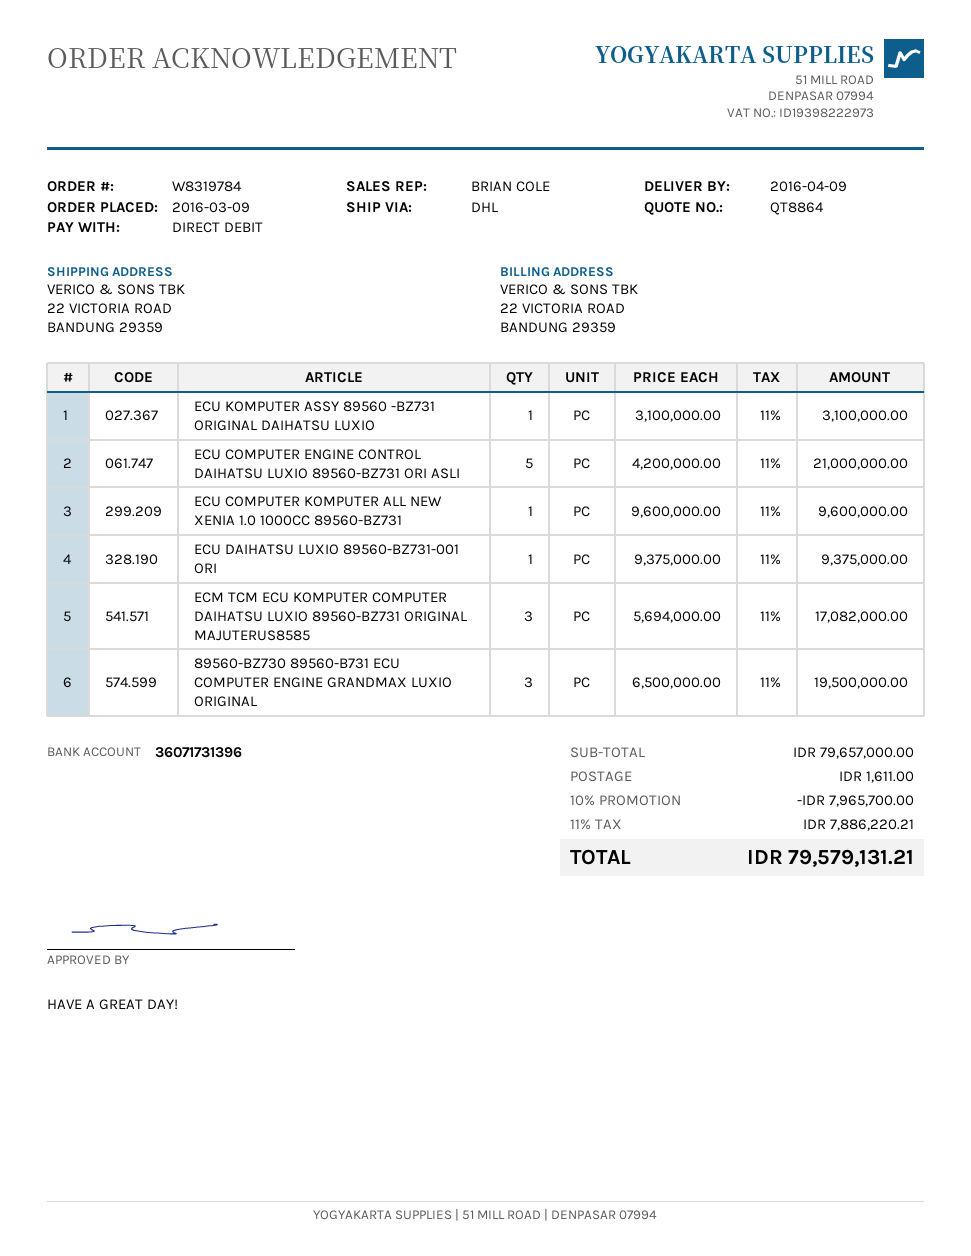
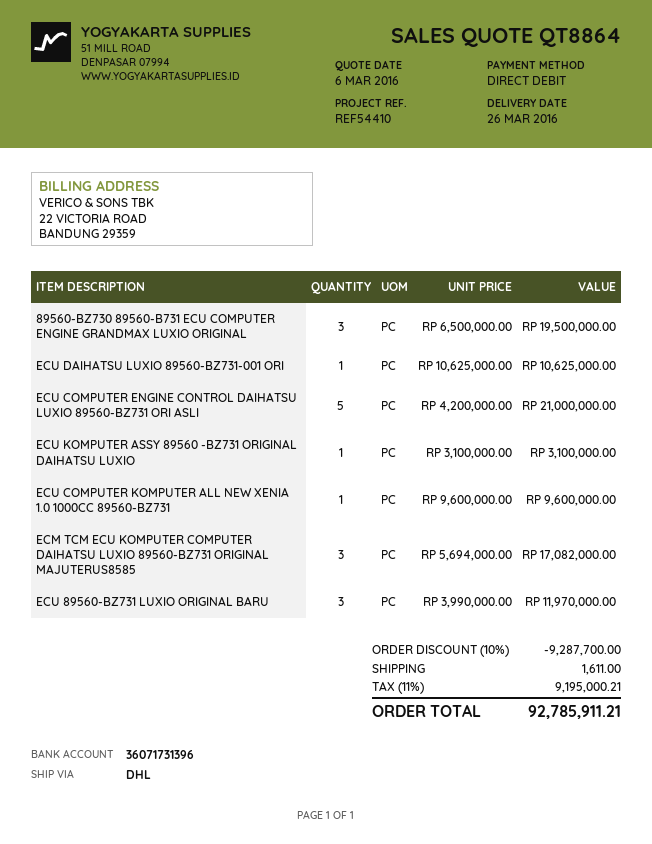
delivery date: 2016-04-09 -> 2016-03-26
ECU DAIHATSU LUXIO 89560-BZ731-001 ORI: 1 x 9375000.00 = 9375000.00 -> 1 x 10625000.00 = 10625000.00
ECU 89560-BZ731 LUXIO ORIGINAL BARU: none -> 3 x 3990000.00 = 11970000.00
discount: 10% = 7965700.00 -> 10% = 9287700.00
tax: 11% = 7886220.21 -> 11% = 9195000.21
total: 79579131.21 -> 92785911.21

